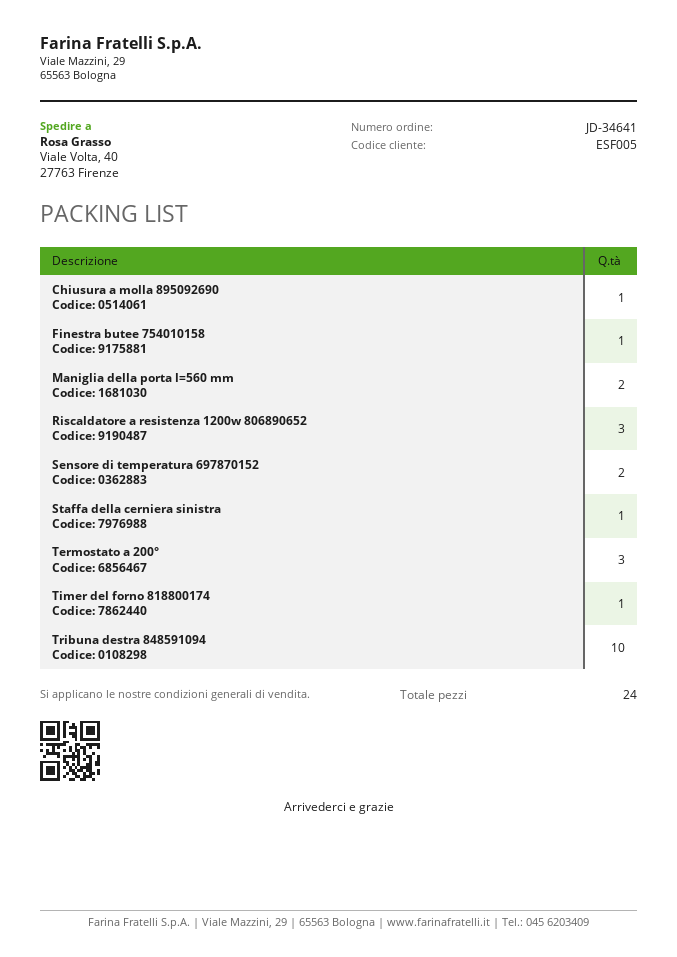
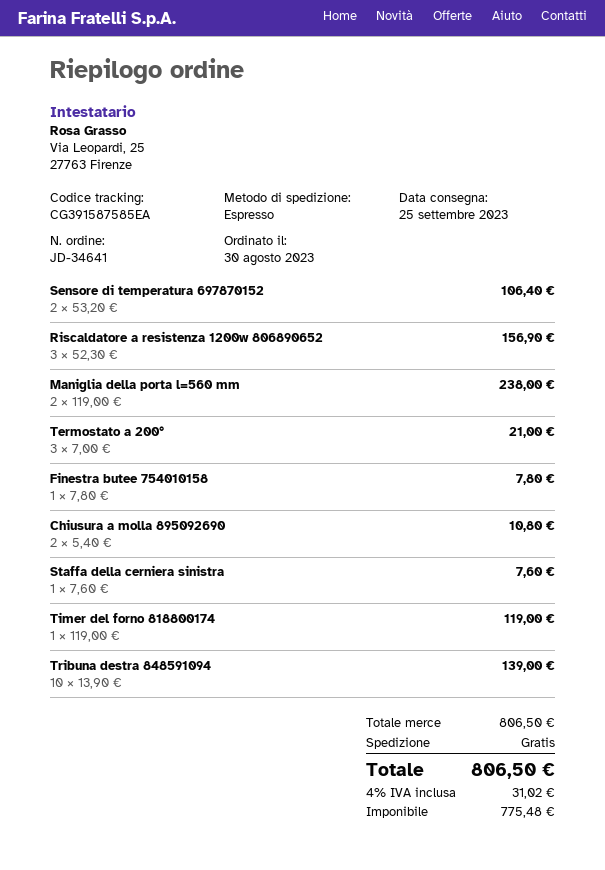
Chiusura a molla 895092690: 1 -> 2

